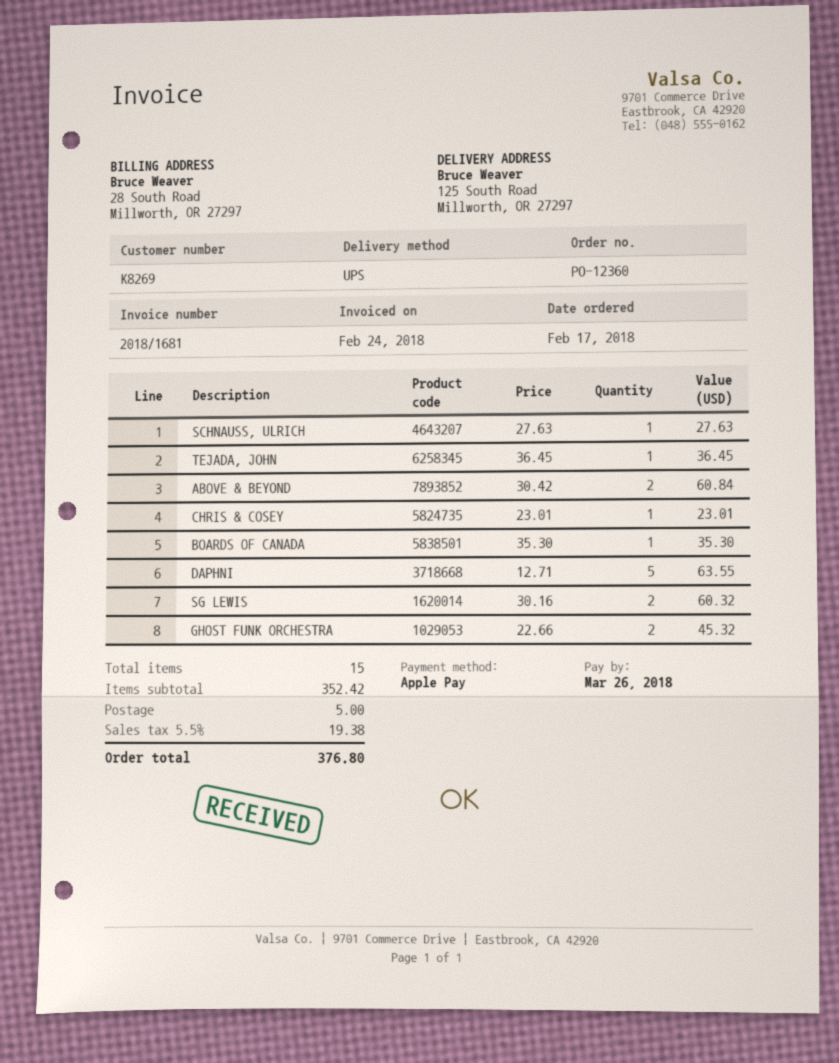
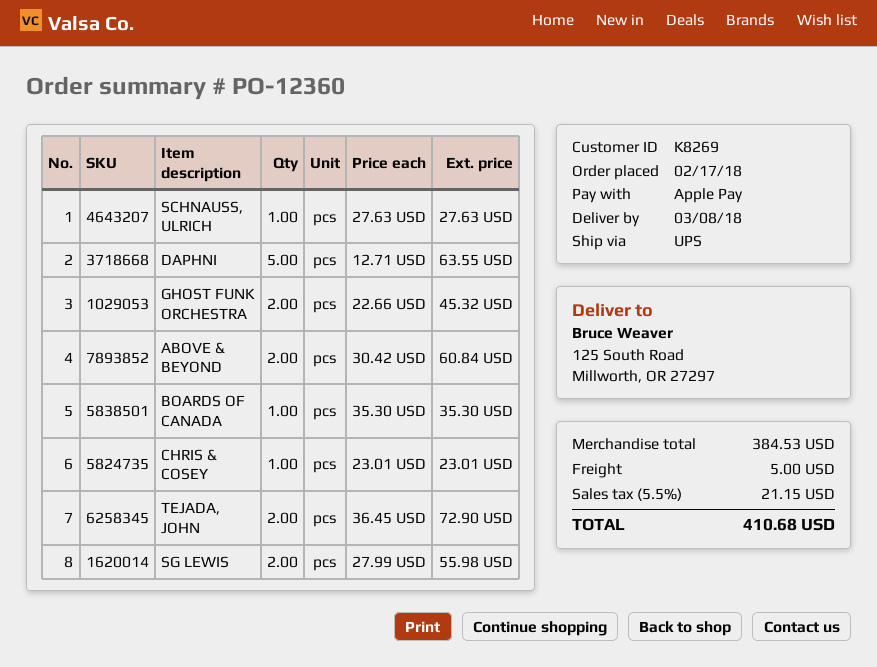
TEJADA, JOHN: 1 x 36.45 = 36.45 -> 2 x 36.45 = 72.90
SG LEWIS: 2 x 30.16 = 60.32 -> 2 x 27.99 = 55.98
subtotal: 352.42 -> 384.53
tax: 5.5% = 19.38 -> 5.5% = 21.15
total: 376.80 -> 410.68

